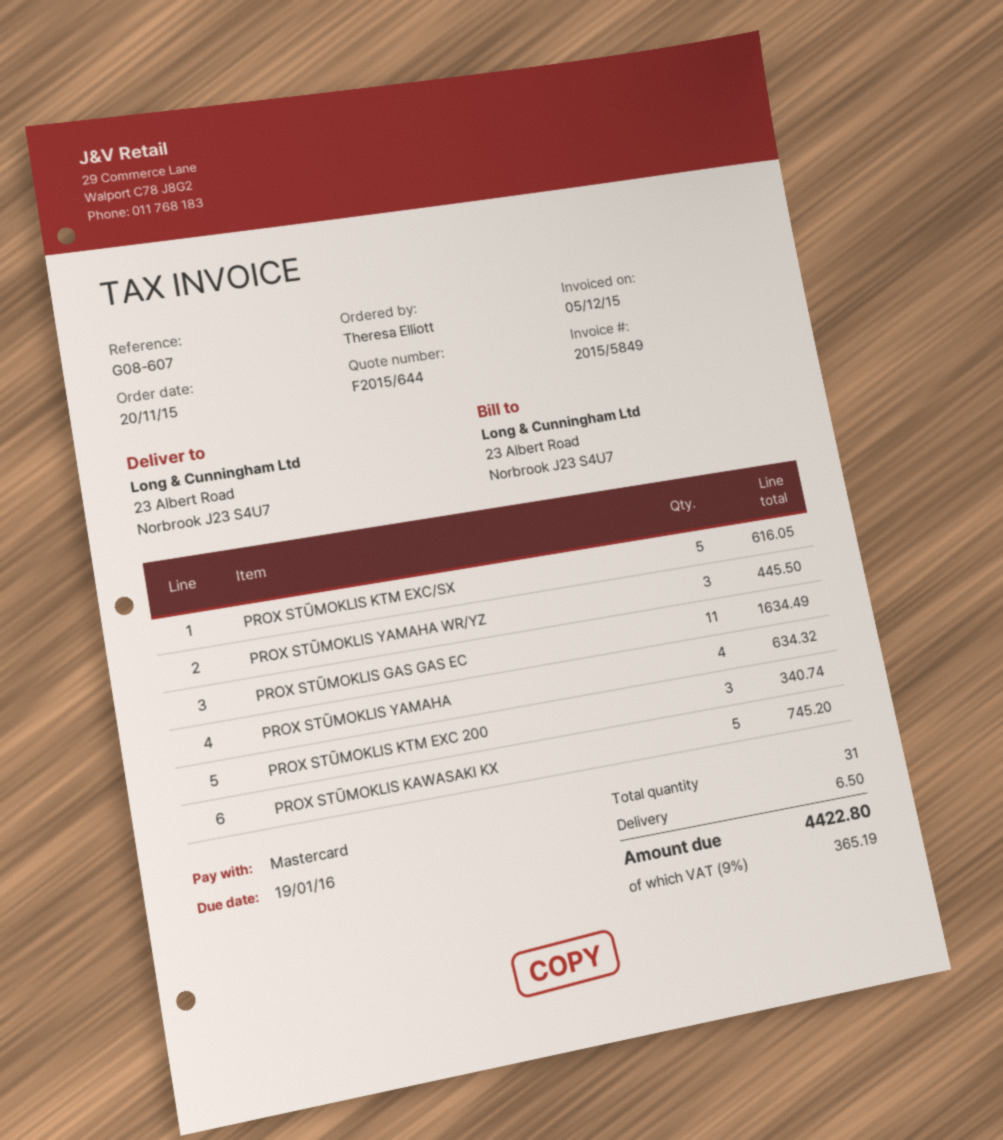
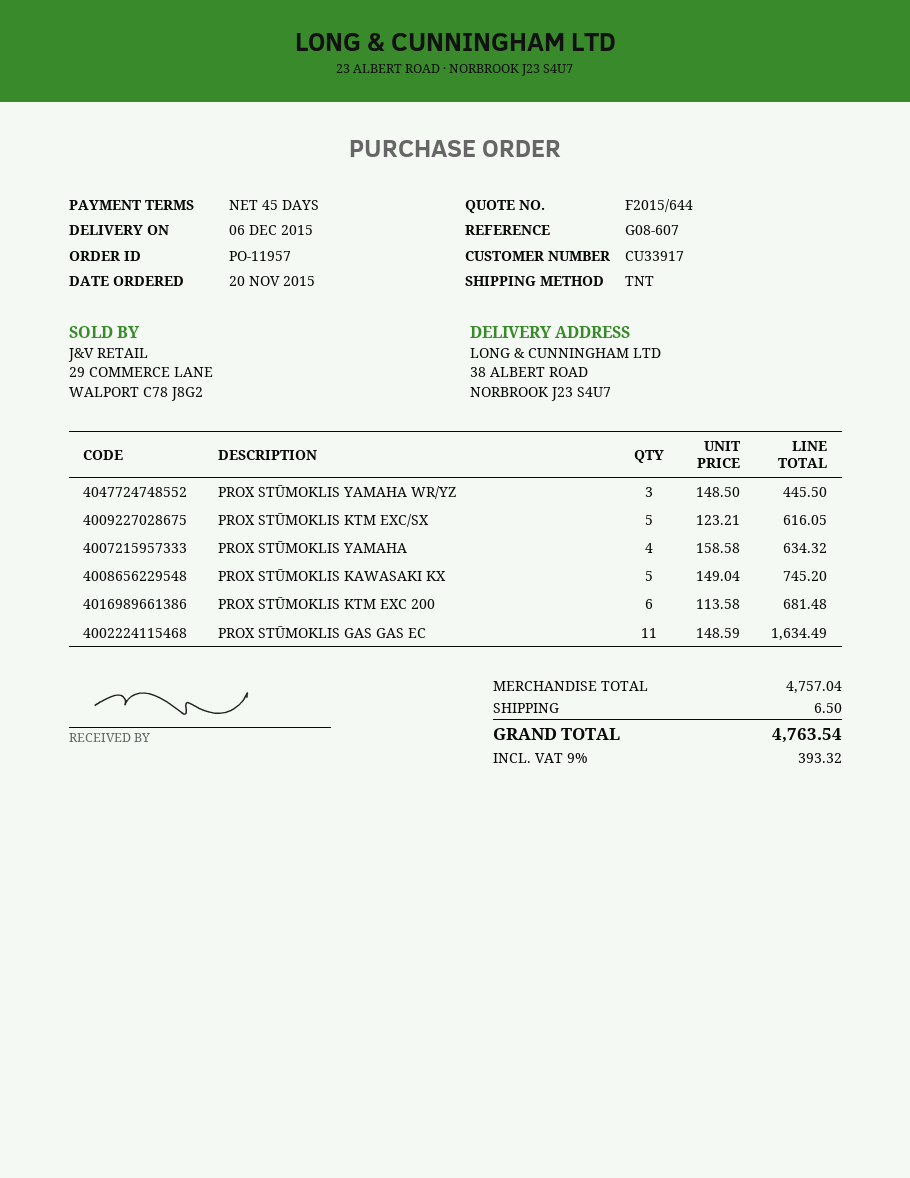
ship to: 23 Albert Road, Norbrook J23 S4U7 -> 38 ALBERT ROAD, NORBROOK J23 S4U7
PROX STŪMOKLIS KTM EXC 200: 3 for 340.74 -> 6 for 681.48
tax: 9% = 365.19 -> 9% = 393.32
total: 4422.80 -> 4763.54

